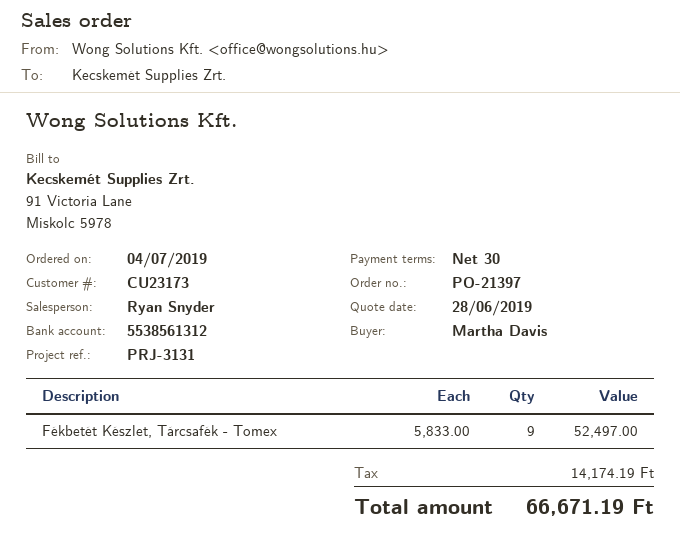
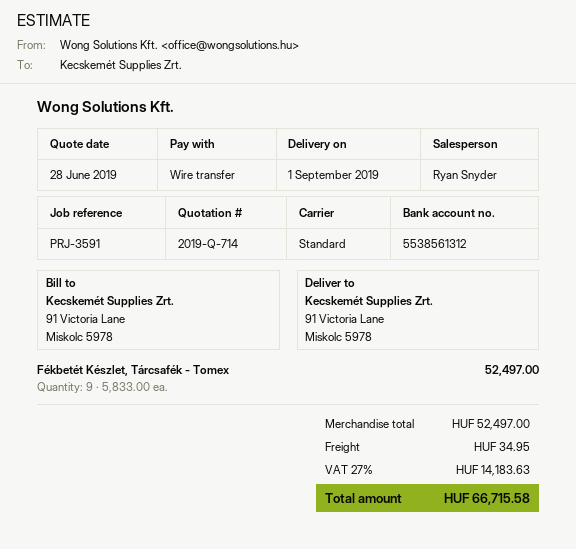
reference: PRJ-3131 -> PRJ-3591
shipping: none -> 34.95
tax: 14174.19 -> 14183.63
total: 66671.19 -> 66715.58

